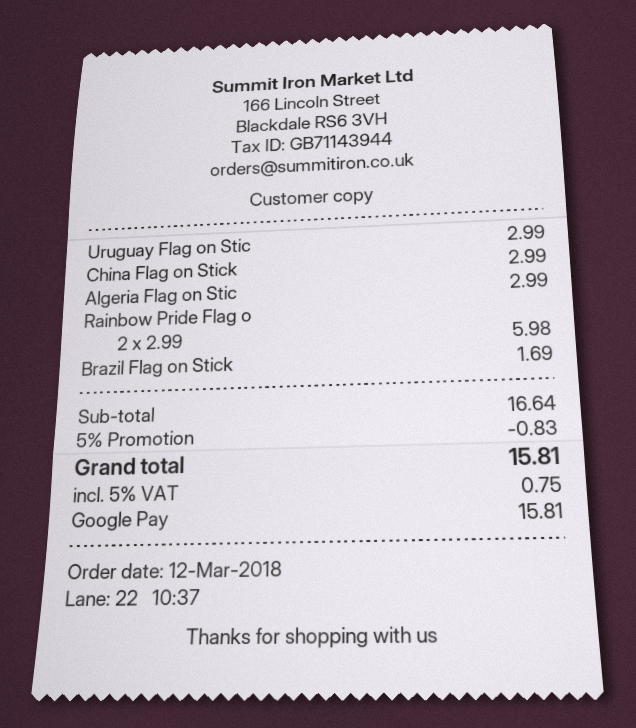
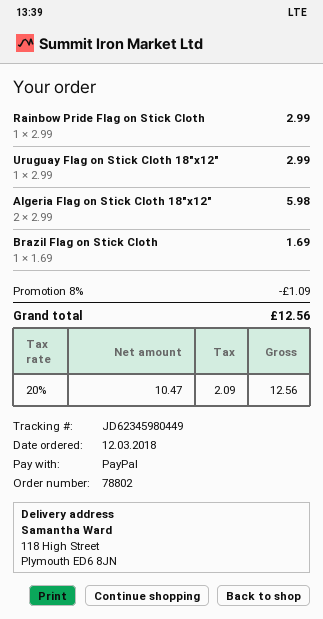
payment method: Google Pay -> PayPal
China Flag on Stick: 1 x 2.99 = 2.99 -> none
Algeria Flag on Stic: 1 x 2.99 = 2.99 -> 2 x 2.99 = 5.98
Rainbow Pride Flag o: 2 x 2.99 = 5.98 -> 1 x 2.99 = 2.99
discount: 5% = 0.83 -> 8% = 1.09
tax: 5% = 0.75 -> 20% = 2.09
total: 15.81 -> 12.56

